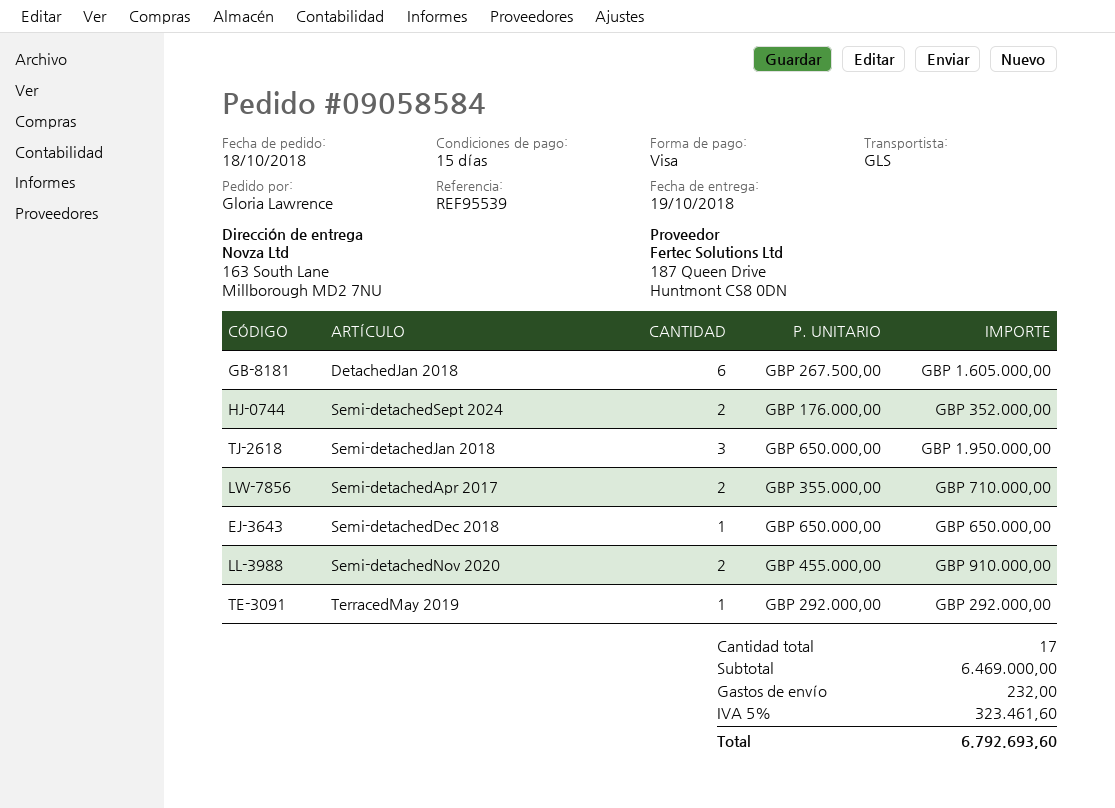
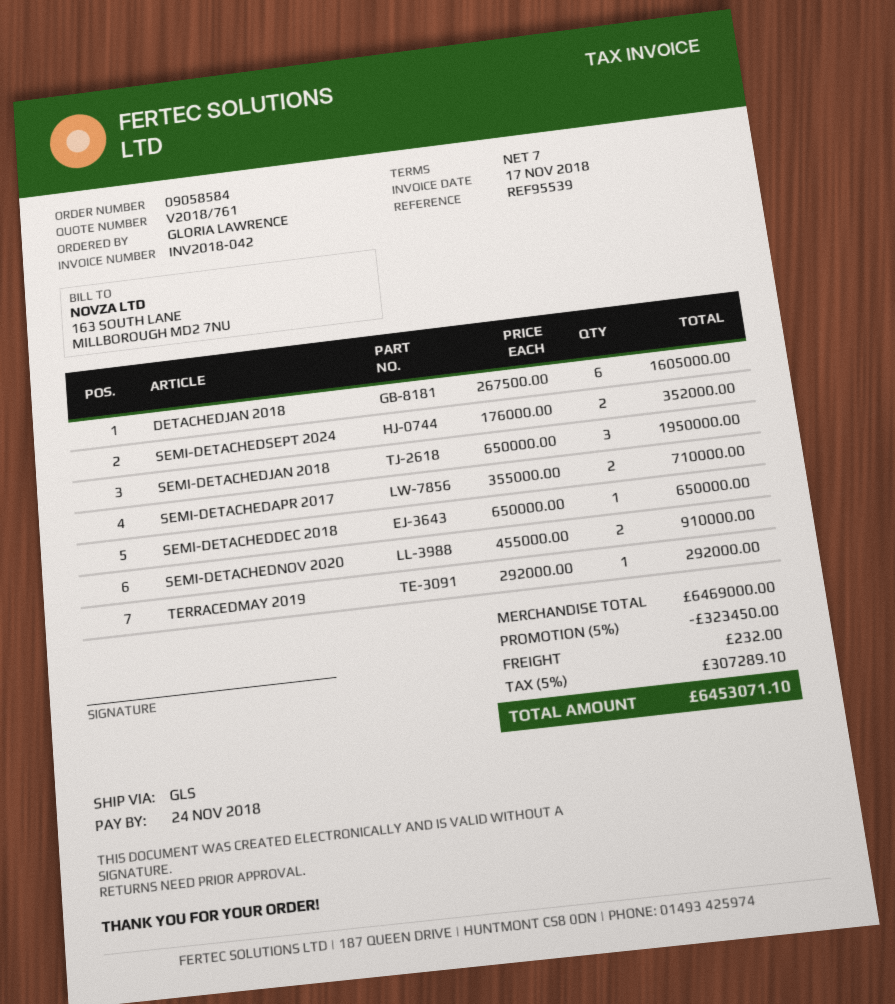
payment terms: 15 days -> 7 days
discount: none -> 5% = 323450.00
tax: 5% = 323461.60 -> 5% = 307289.10
total: 6792693.60 -> 6453071.10

